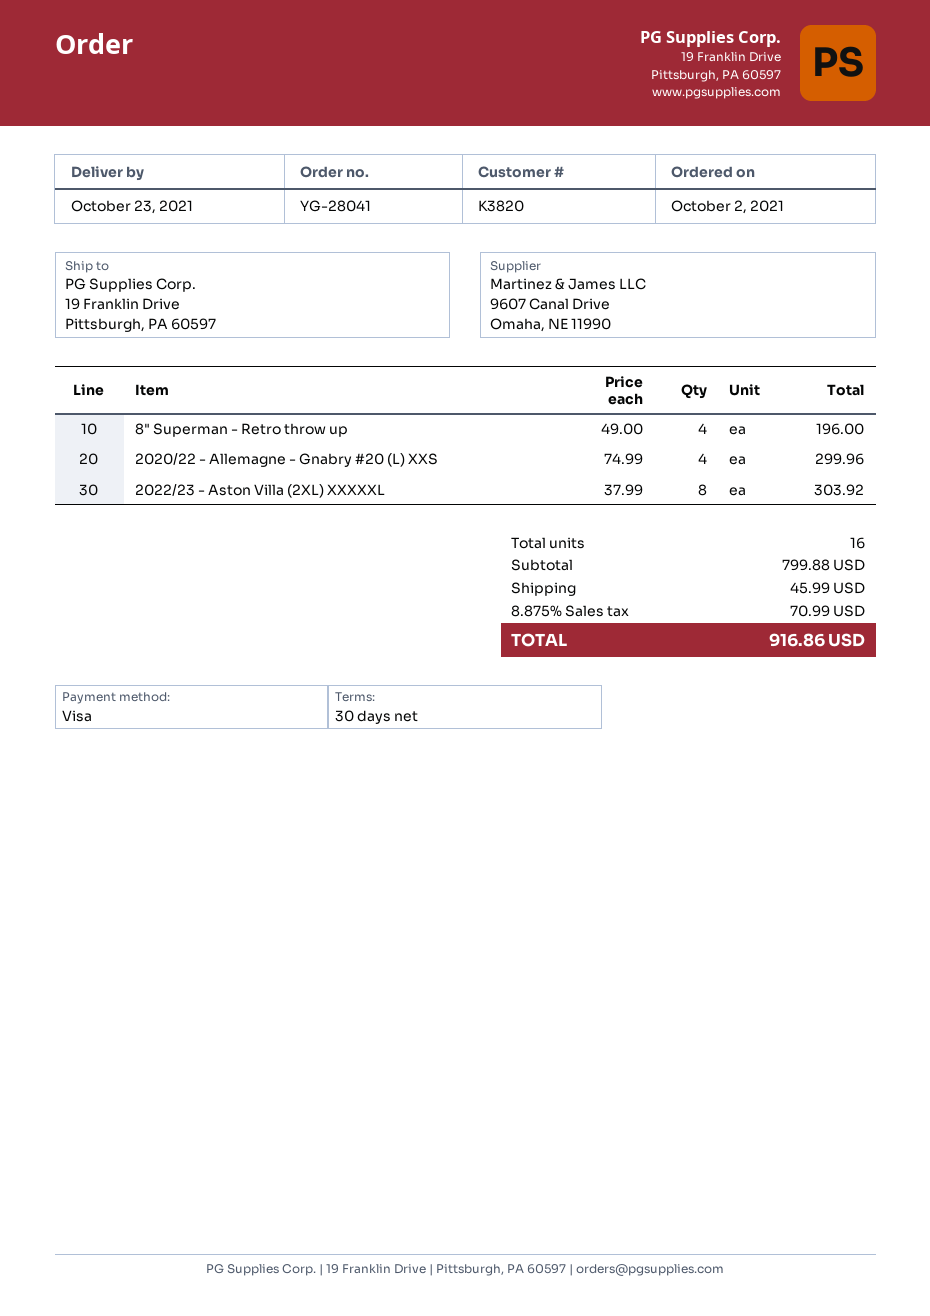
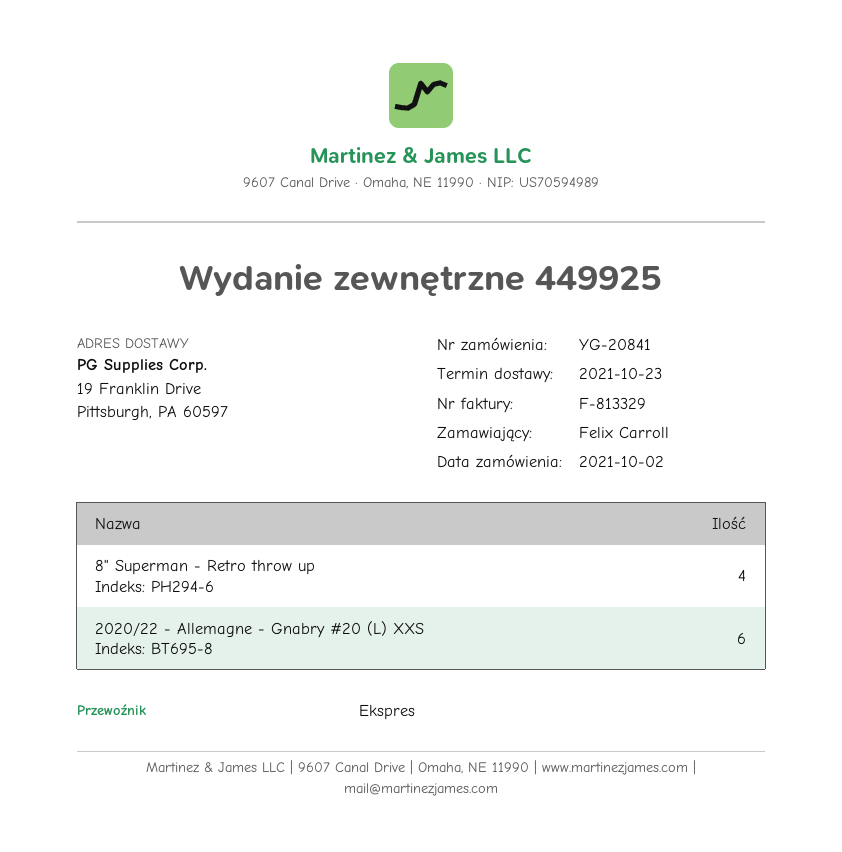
order number: YG-28041 -> YG-20841
2020/22 - Allemagne - Gnabry #20 (L) XXS: 4 -> 6
2022/23 - Aston Villa (2XL) XXXXXL: 8 -> none

